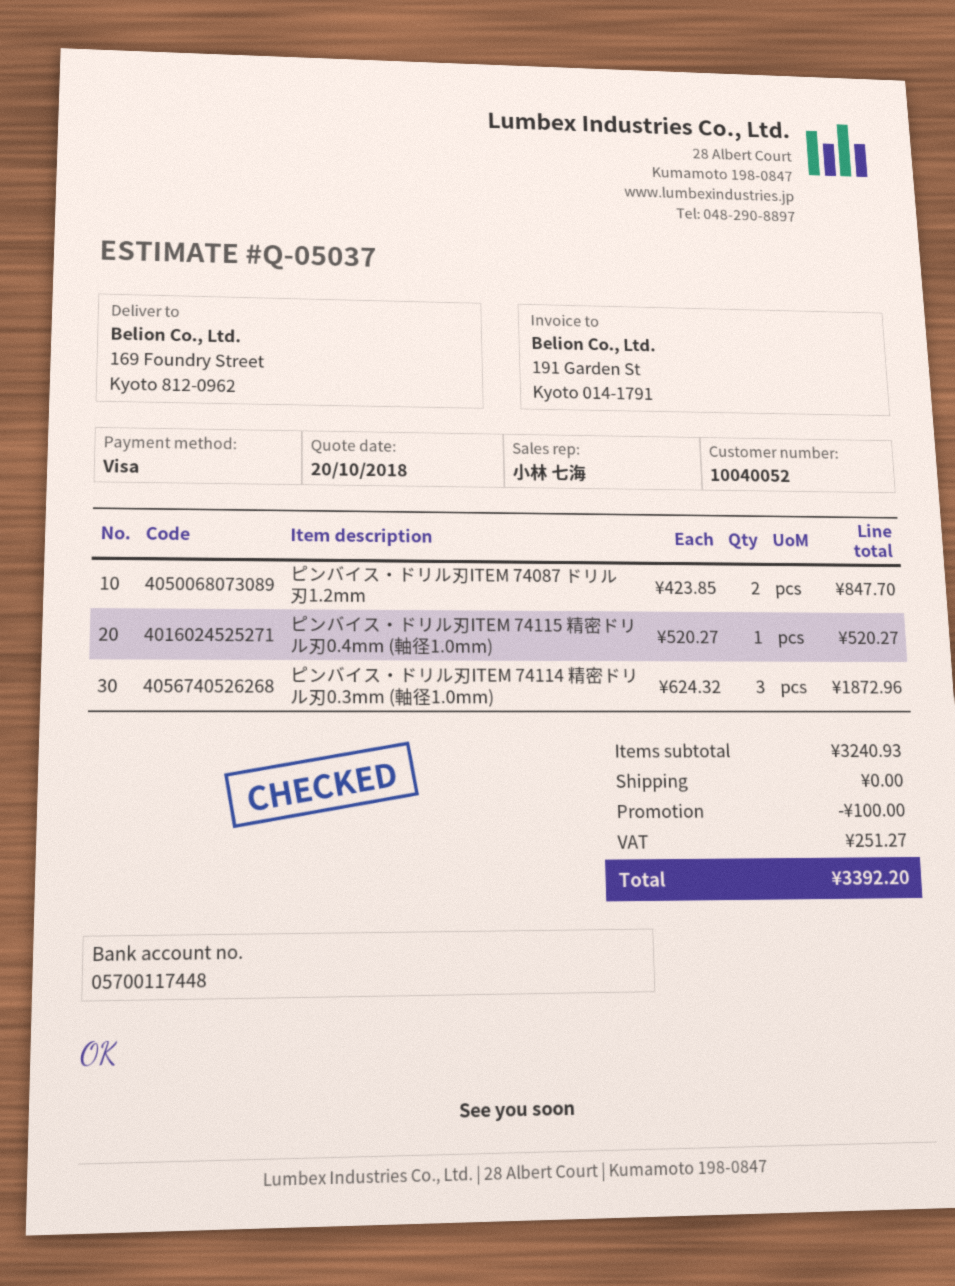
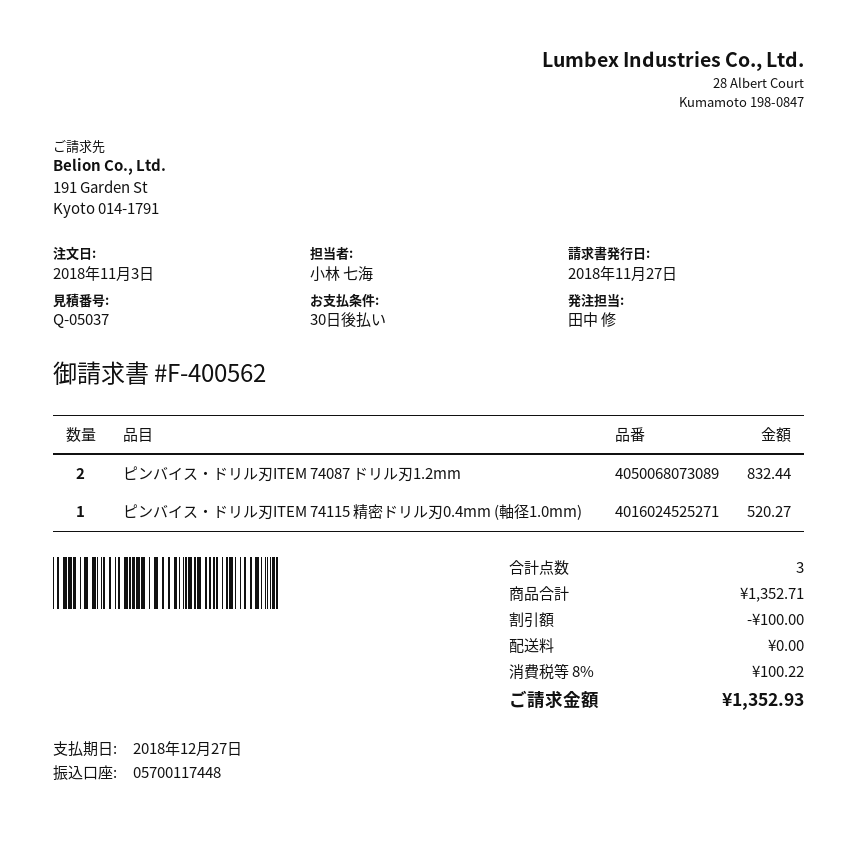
ピンバイス・ドリル刃ITEM 74087 ドリル刃1.2mm: 2 for 847.70 -> 2 for 832.44
ピンバイス・ドリル刃ITEM 74114 精密ドリル刃0.3mm (軸径1.0mm): 3 for 1872.96 -> none
subtotal: 3240.93 -> 1352.71
tax: 251.27 -> 100.22
total: 3392.20 -> 1352.93

